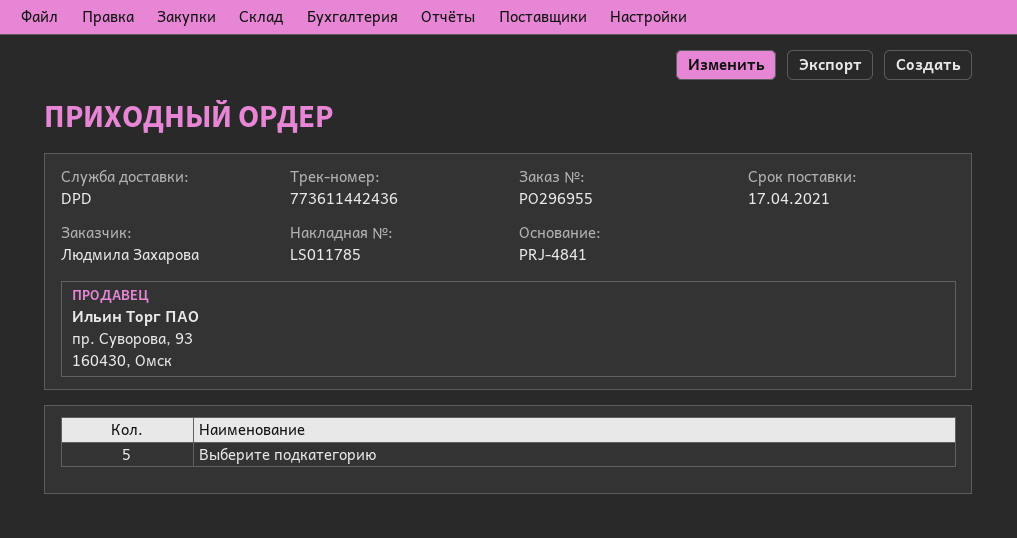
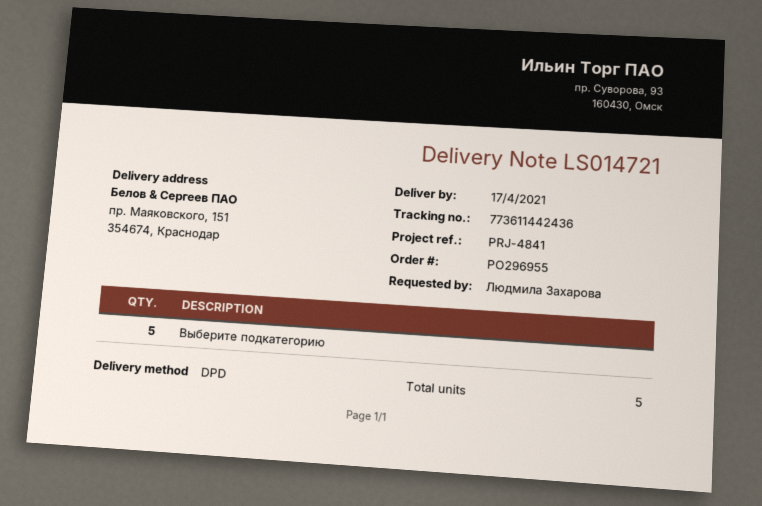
delivery note number: LS011785 -> LS014721

